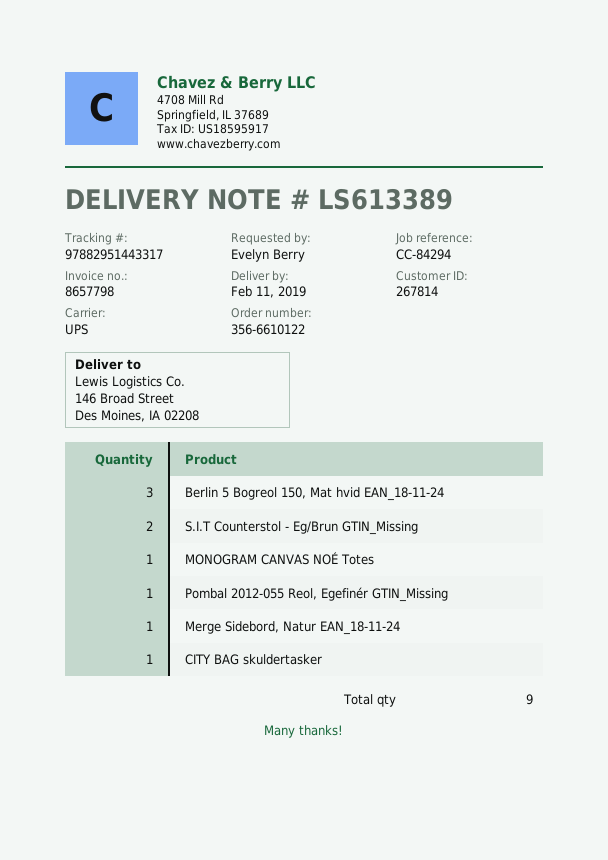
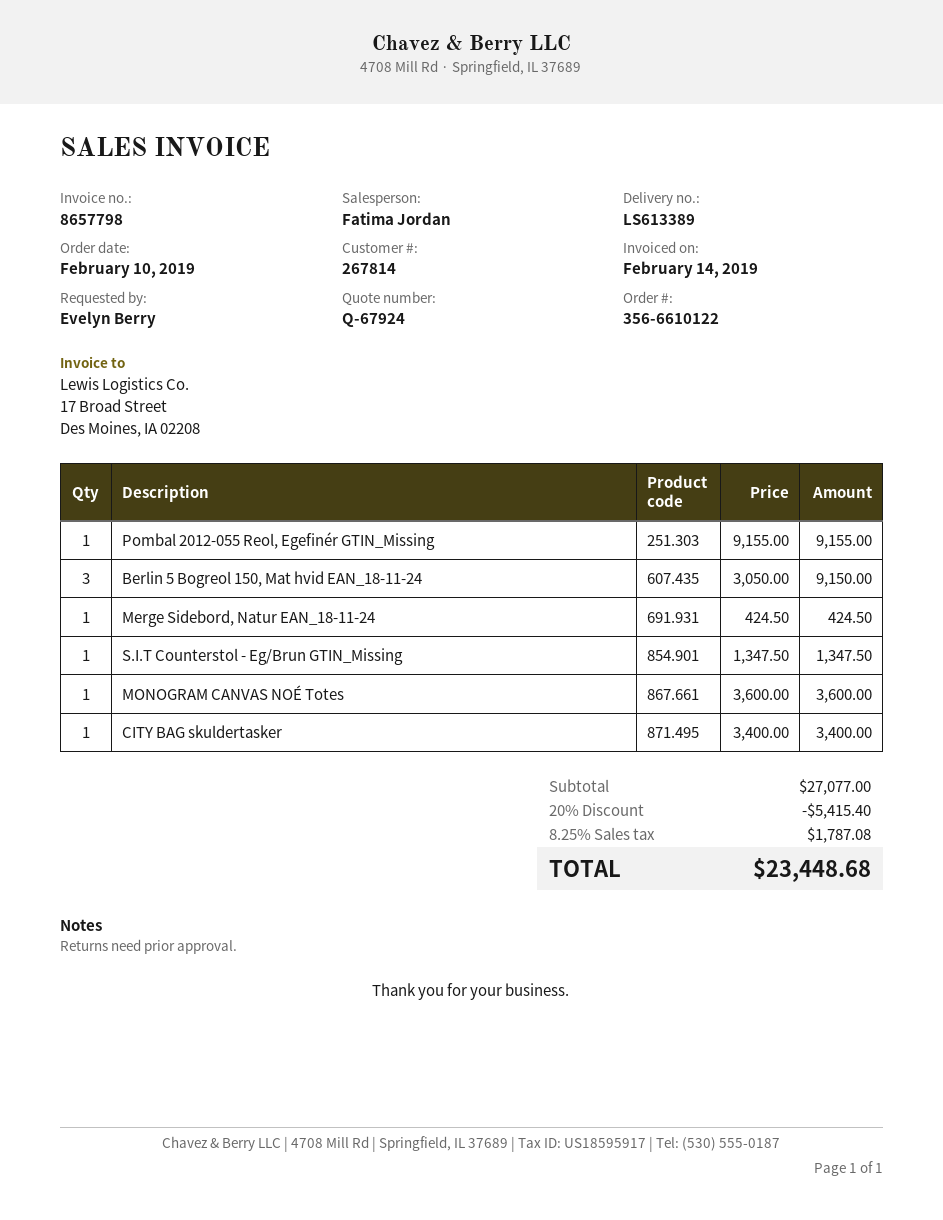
S.I.T Counterstol - Eg/Brun GTIN_Missing: 2 -> 1

